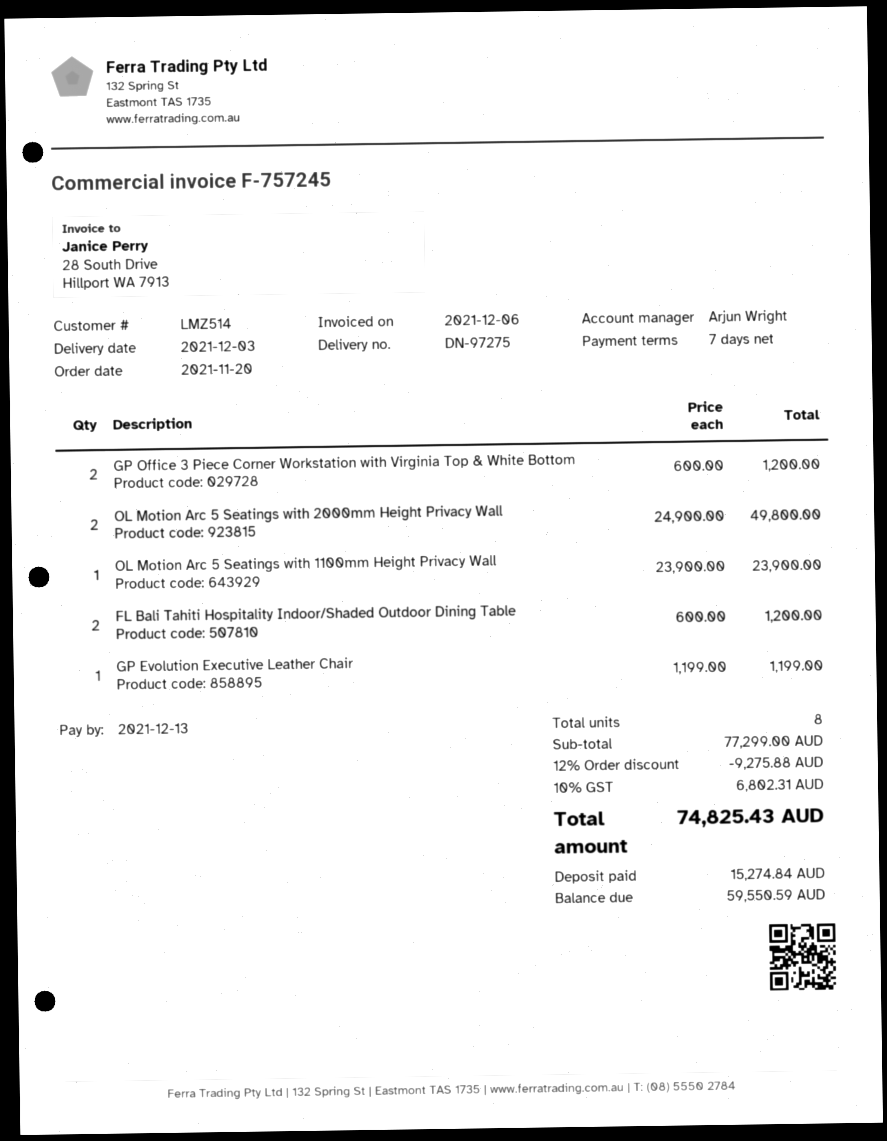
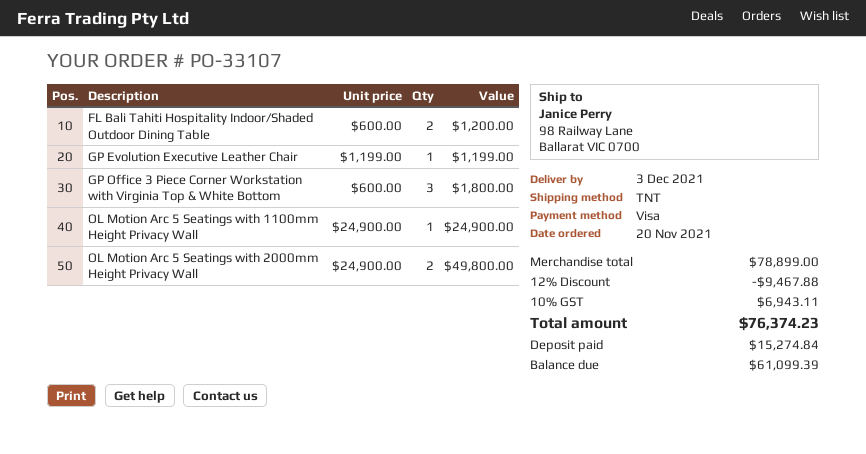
GP Office 3 Piece Corner Workstation with Virginia Top & White Bottom: 2 x 600.00 = 1200.00 -> 3 x 600.00 = 1800.00
OL Motion Arc 5 Seatings with 1100mm Height Privacy Wall: 1 x 23900.00 = 23900.00 -> 1 x 24900.00 = 24900.00
subtotal: 77299.00 -> 78899.00
discount: 12% = 9275.88 -> 12% = 9467.88
tax: 10% = 6802.31 -> 10% = 6943.11
total: 74825.43 -> 76374.23
balance: 59550.59 -> 61099.39

